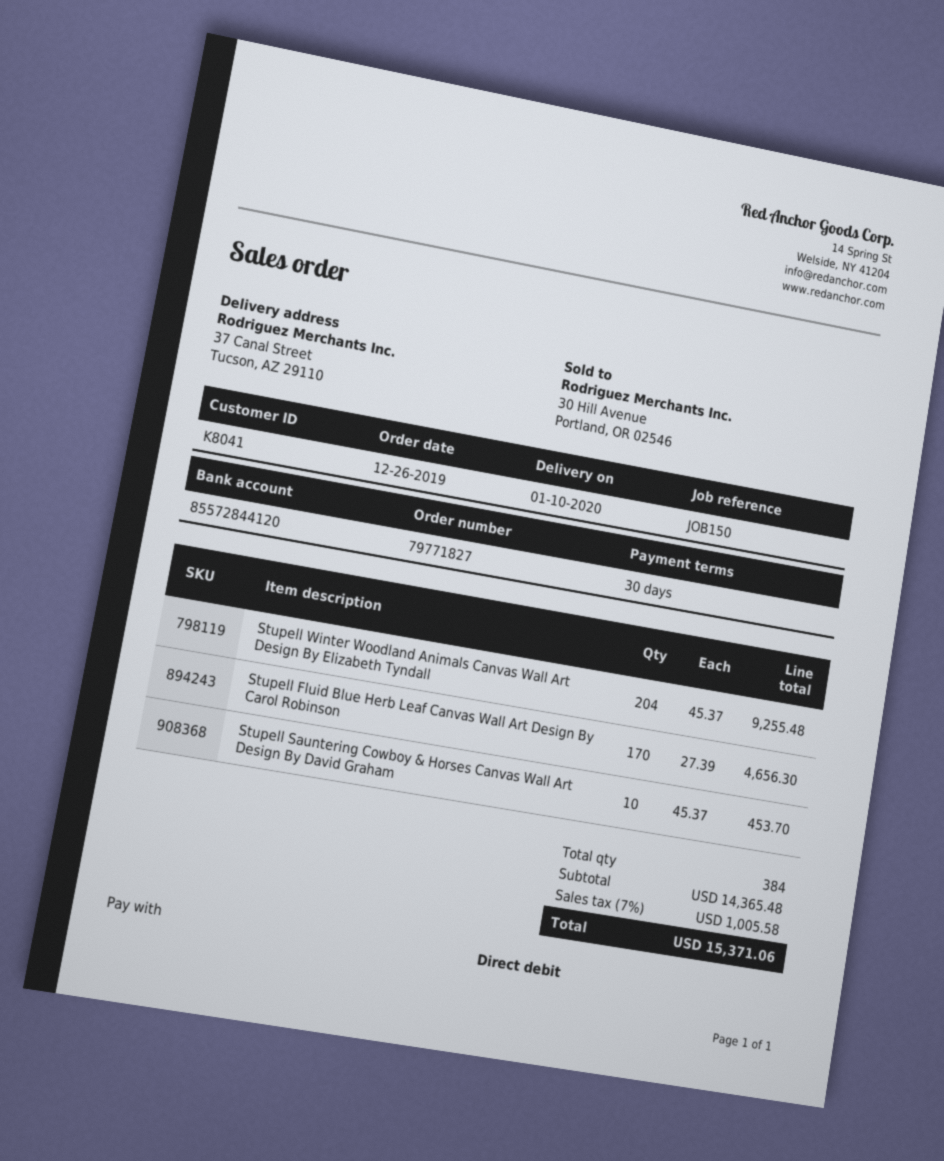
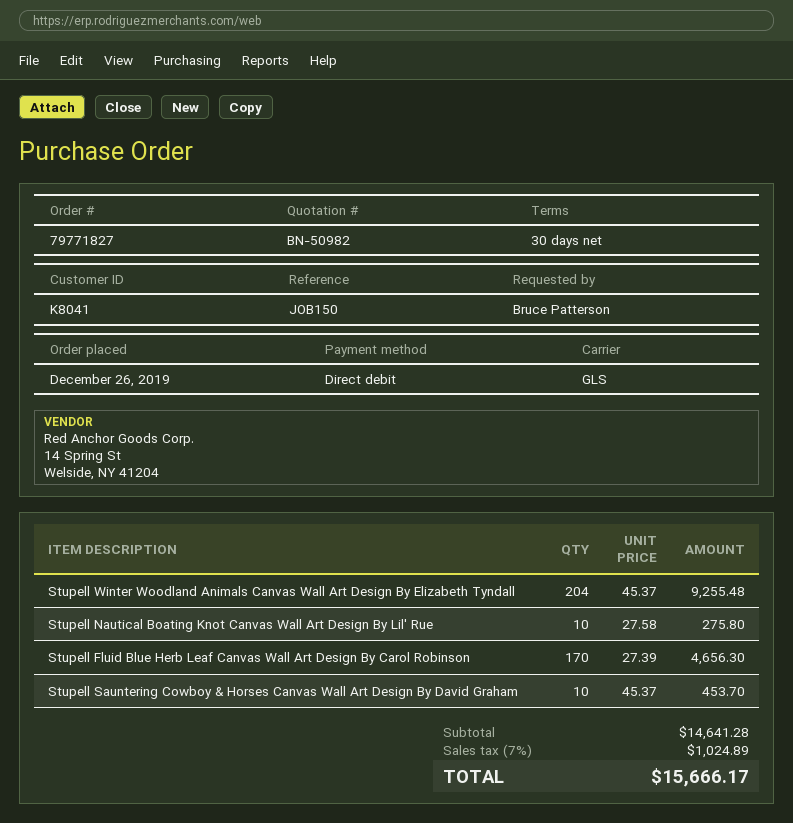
Stupell Nautical Boating Knot Canvas Wall Art Design By Lil' Rue: none -> 10 x 27.58 = 275.80
subtotal: 14365.48 -> 14641.28
tax: 7% = 1005.58 -> 7% = 1024.89
total: 15371.06 -> 15666.17

